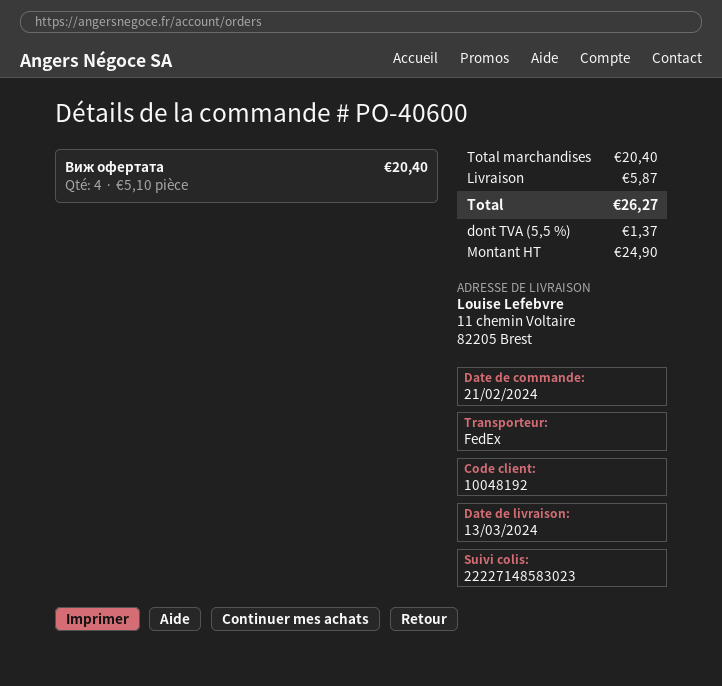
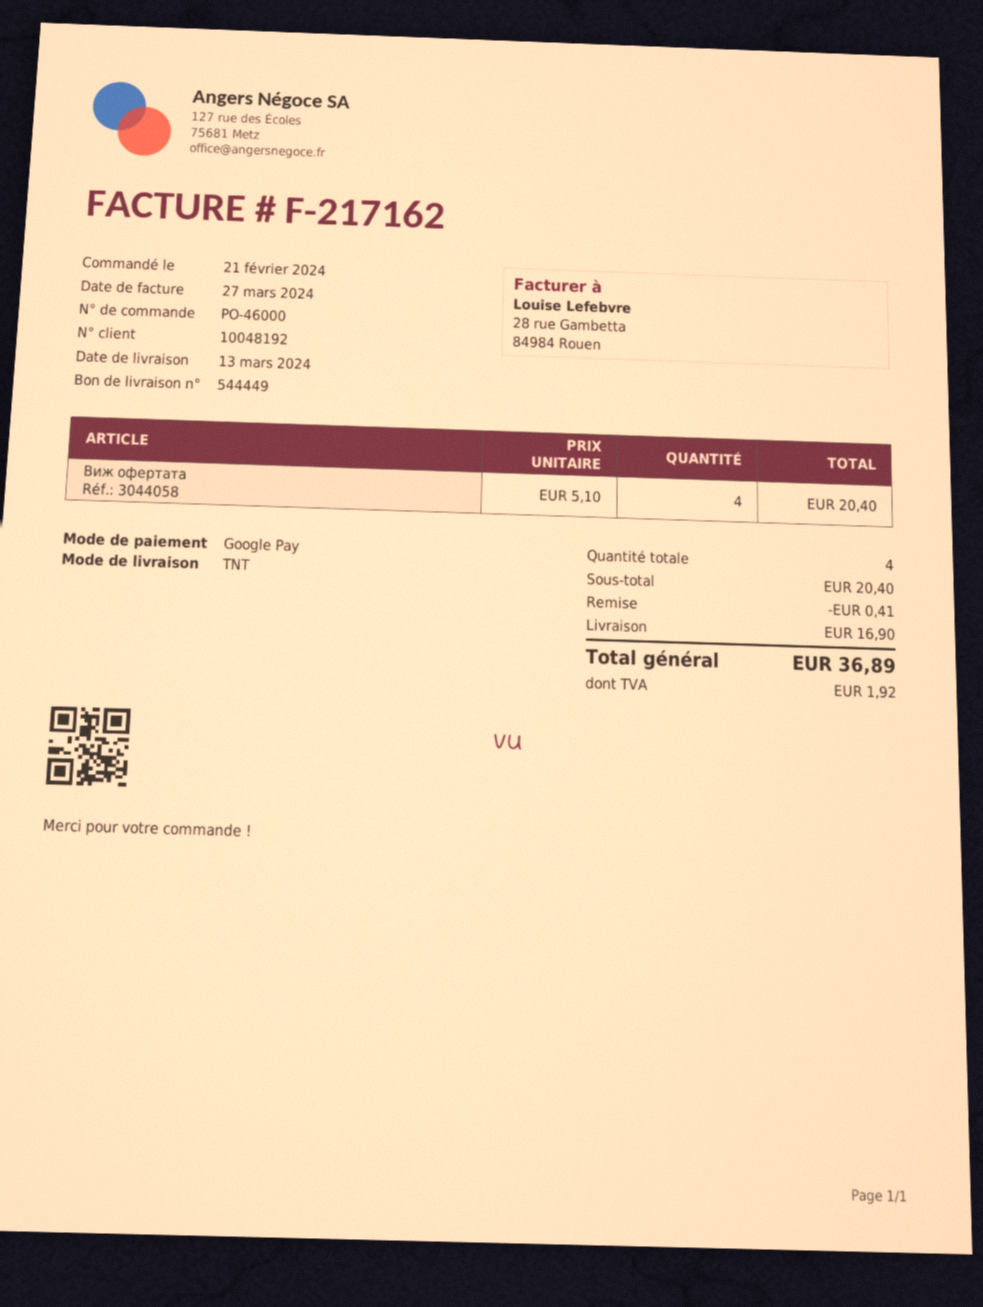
order number: PO-40600 -> PO-46000
shipping method: FedEx -> TNT
discount: none -> 0.41
shipping: 5.87 -> 16.90
tax: 1.37 -> 1.92
total: 26.27 -> 36.89

